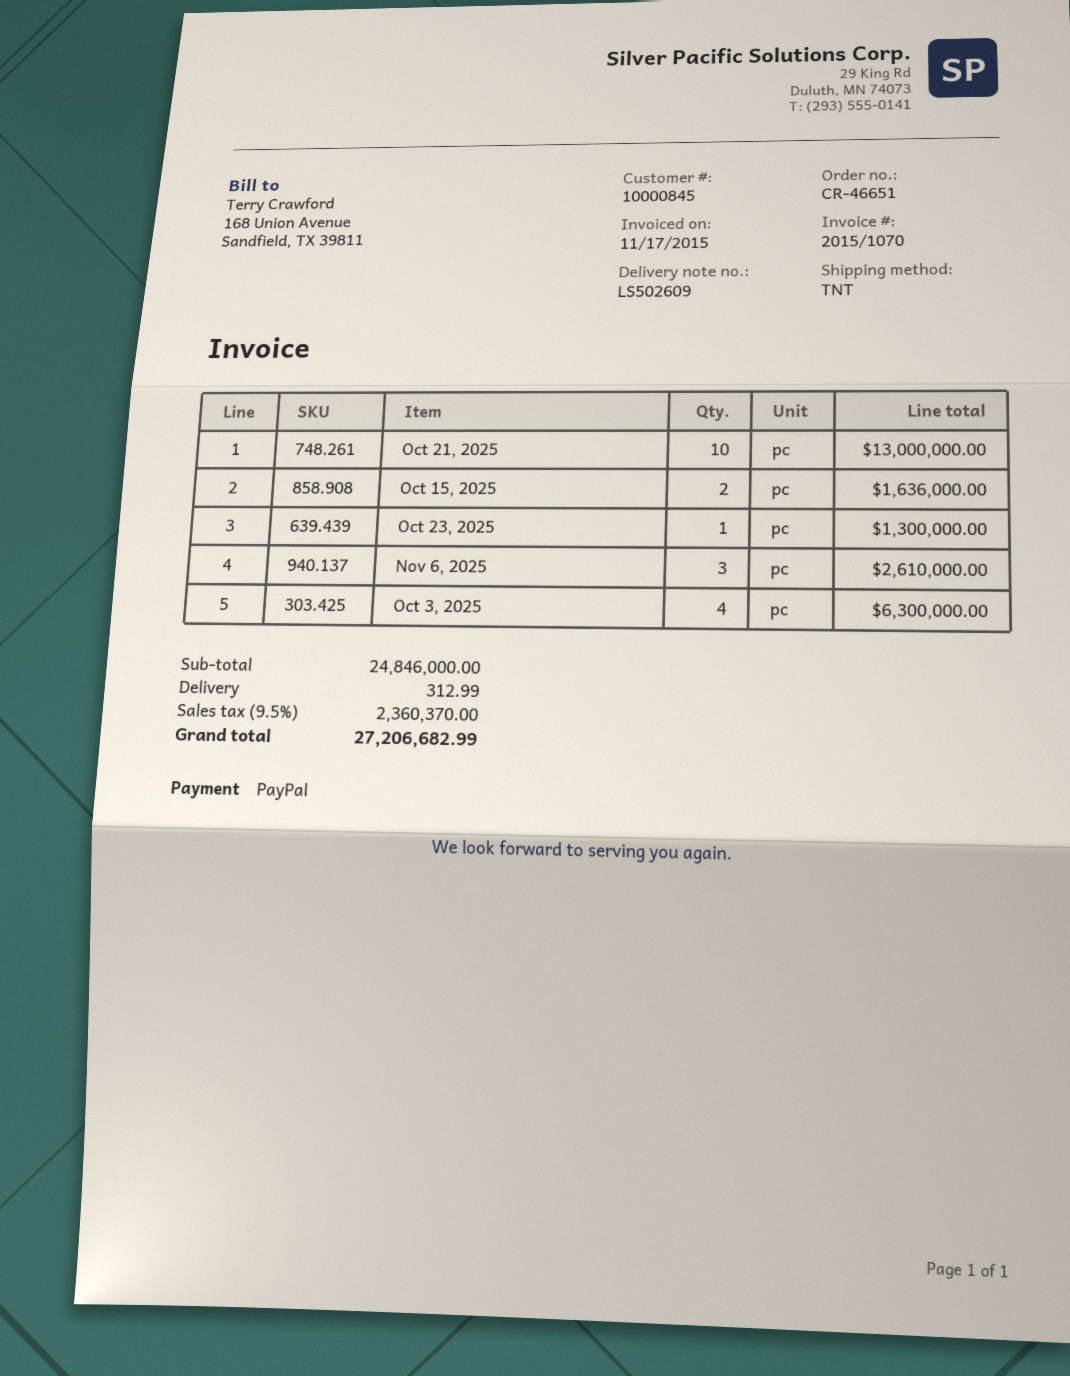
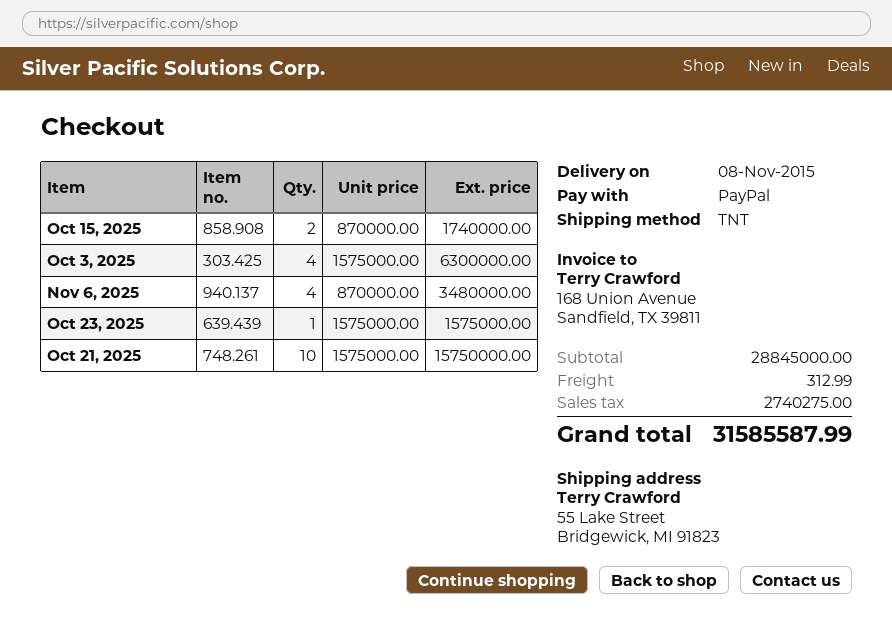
Oct 21, 2025: 10 for 13000000.00 -> 10 for 15750000.00
Oct 15, 2025: 2 for 1636000.00 -> 2 for 1740000.00
Oct 23, 2025: 1 for 1300000.00 -> 1 for 1575000.00
Nov 6, 2025: 3 for 2610000.00 -> 4 for 3480000.00
subtotal: 24846000.00 -> 28845000.00
tax: 2360370.00 -> 2740275.00
total: 27206682.99 -> 31585587.99

